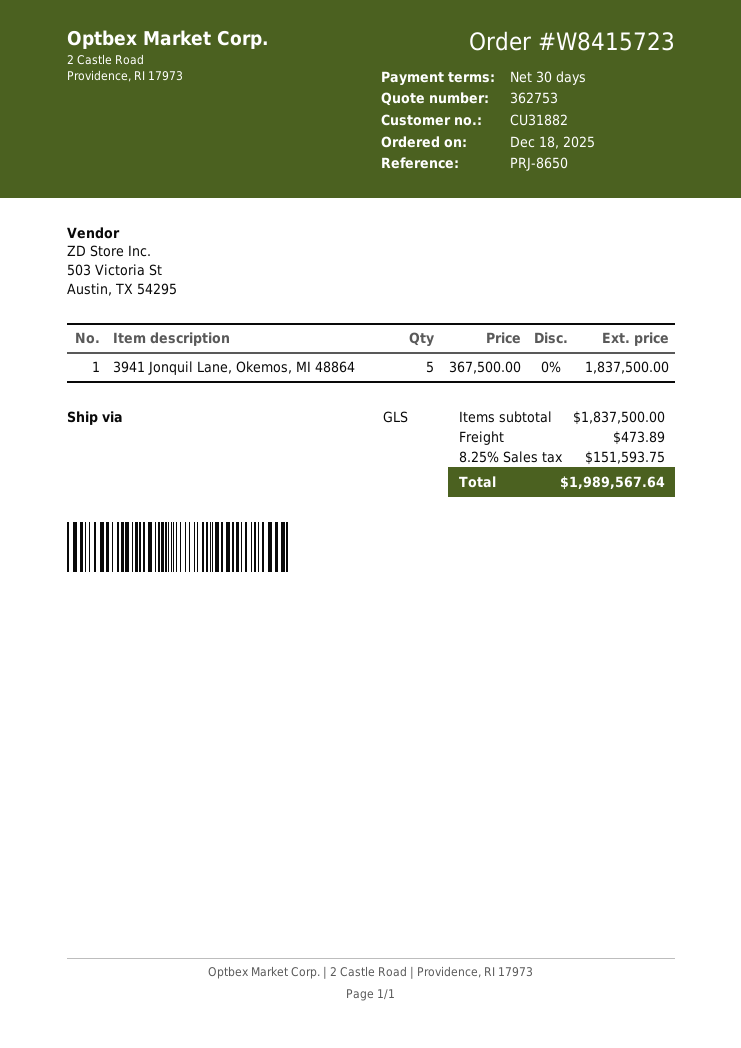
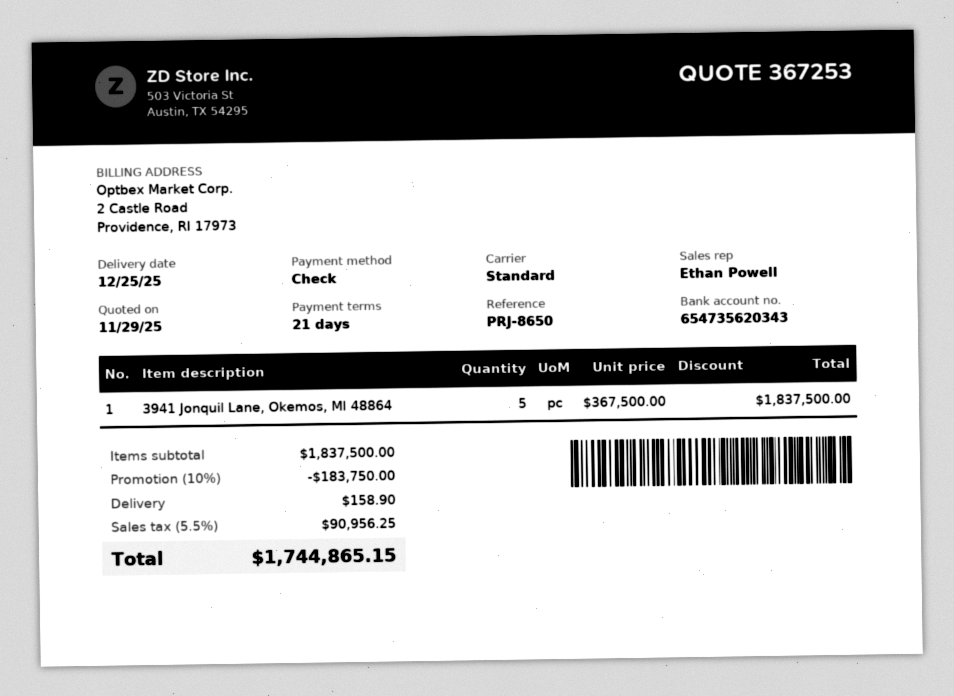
quote number: 362753 -> 367253
payment terms: 30 days -> 21 days
shipping method: GLS -> standard
discount: none -> 10% = 183750.00
shipping: 473.89 -> 158.90
tax: 8.25% = 151593.75 -> 5.5% = 90956.25
total: 1989567.64 -> 1744865.15

